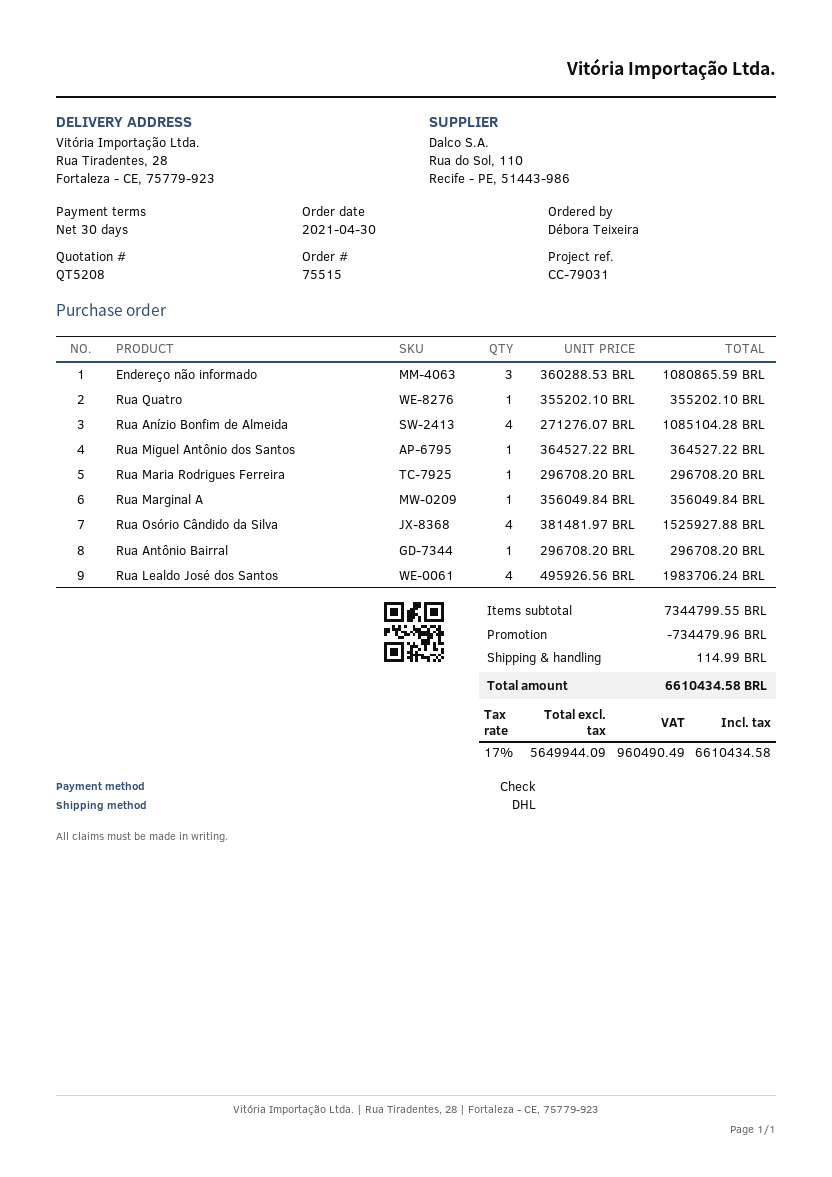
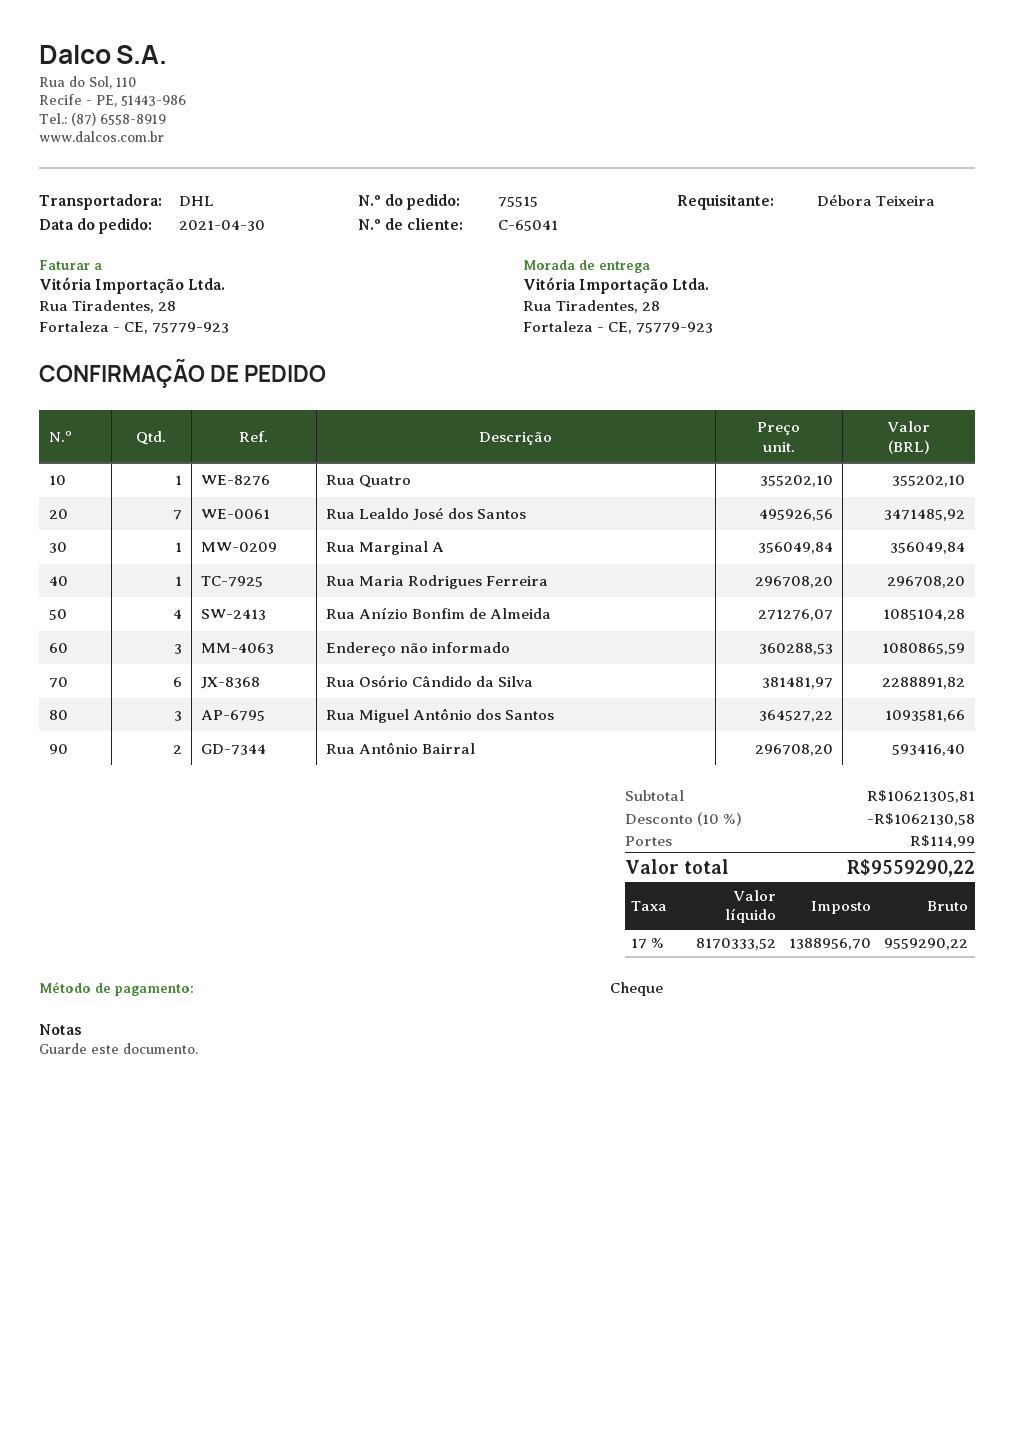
Rua Miguel Antônio dos Santos: 1 x 364527.22 = 364527.22 -> 3 x 364527.22 = 1093581.66
Rua Osório Cândido da Silva: 4 x 381481.97 = 1525927.88 -> 6 x 381481.97 = 2288891.82
Rua Antônio Bairral: 1 x 296708.20 = 296708.20 -> 2 x 296708.20 = 593416.40
Rua Lealdo José dos Santos: 4 x 495926.56 = 1983706.24 -> 7 x 495926.56 = 3471485.92
subtotal: 7344799.55 -> 10621305.81
discount: 734479.96 -> 1062130.58
net: 5649944.09 -> 8170333.52
tax: 17% = 960490.49 -> 17% = 1388956.70
total: 6610434.58 -> 9559290.22

